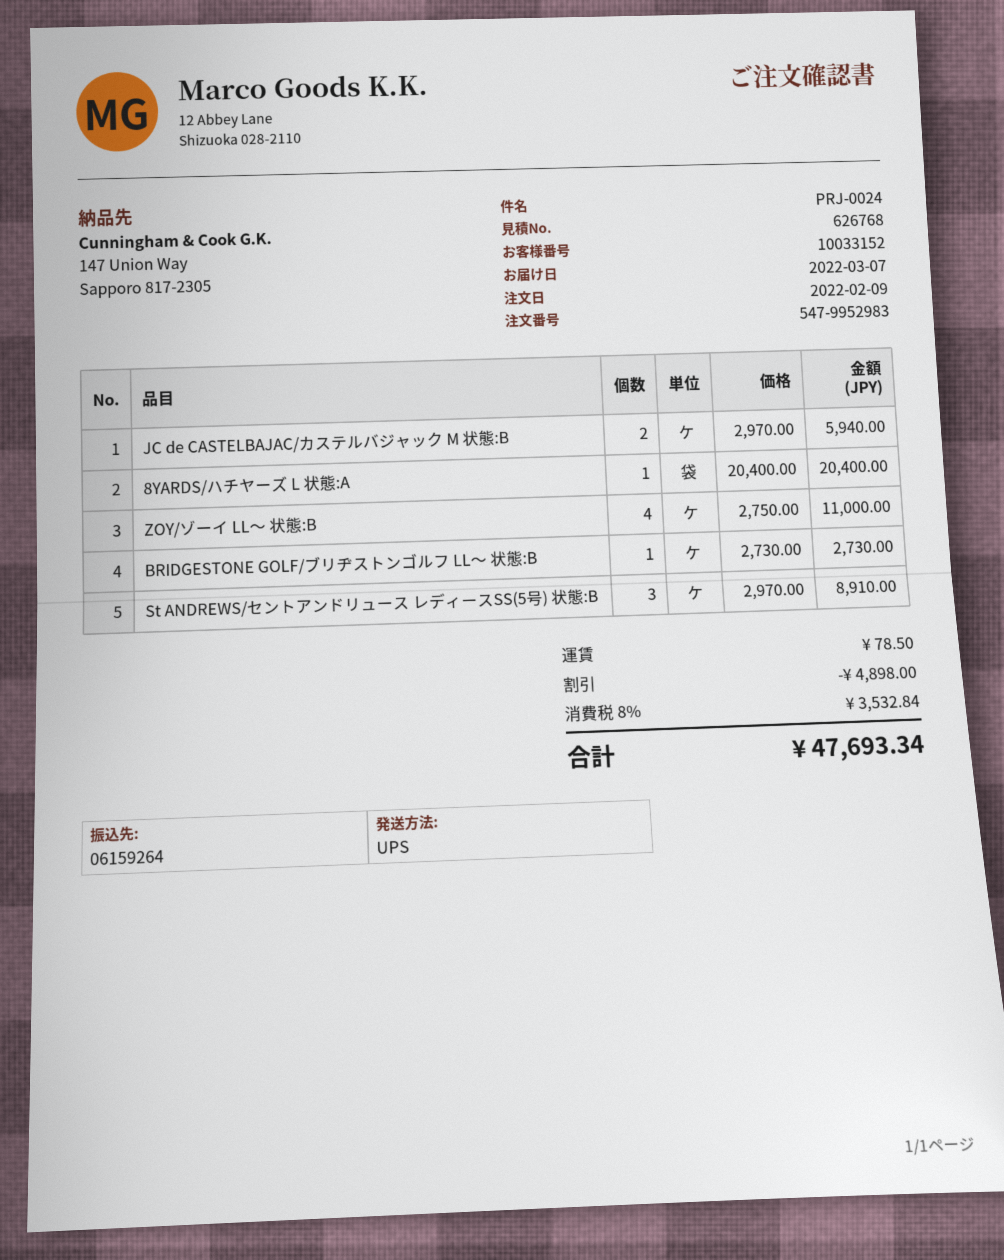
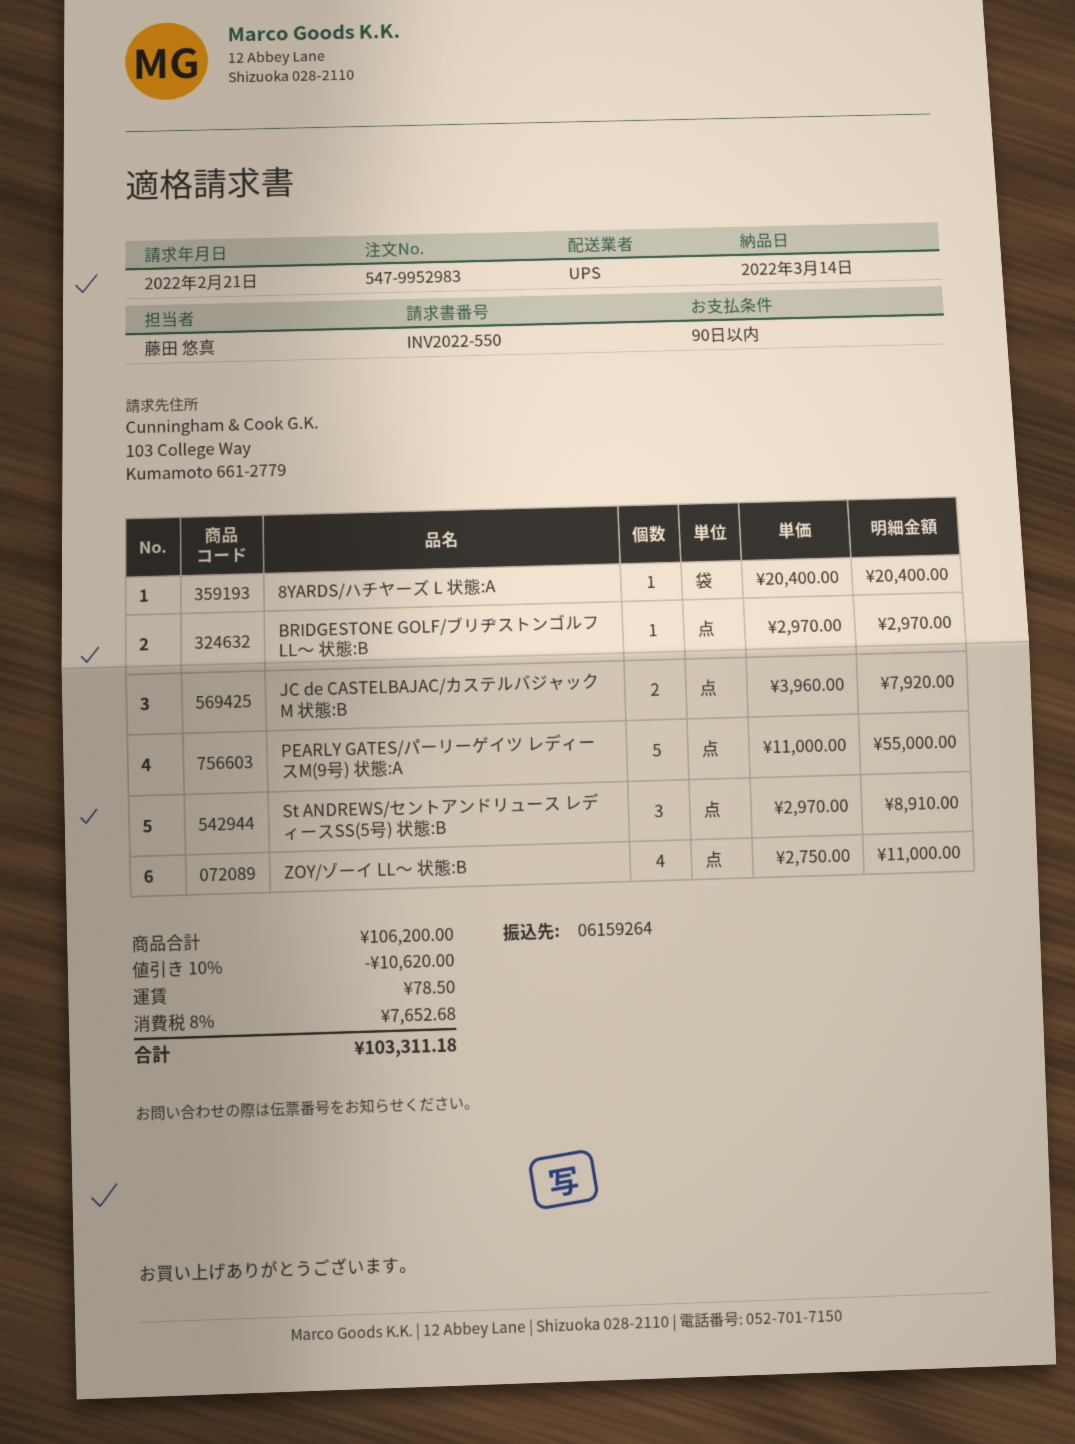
delivery date: 2022-03-07 -> 2022-03-14
JC de CASTELBAJAC/カステルバジャック M 状態:B: 2 x 2970.00 = 5940.00 -> 2 x 3960.00 = 7920.00
BRIDGESTONE GOLF/ブリヂストンゴルフ LL〜 状態:B: 1 x 2730.00 = 2730.00 -> 1 x 2970.00 = 2970.00
PEARLY GATES/パーリーゲイツ レディースM(9号) 状態:A: none -> 5 x 11000.00 = 55000.00
discount: 4898.00 -> 10620.00
tax: 8% = 3532.84 -> 8% = 7652.68
total: 47693.34 -> 103311.18

